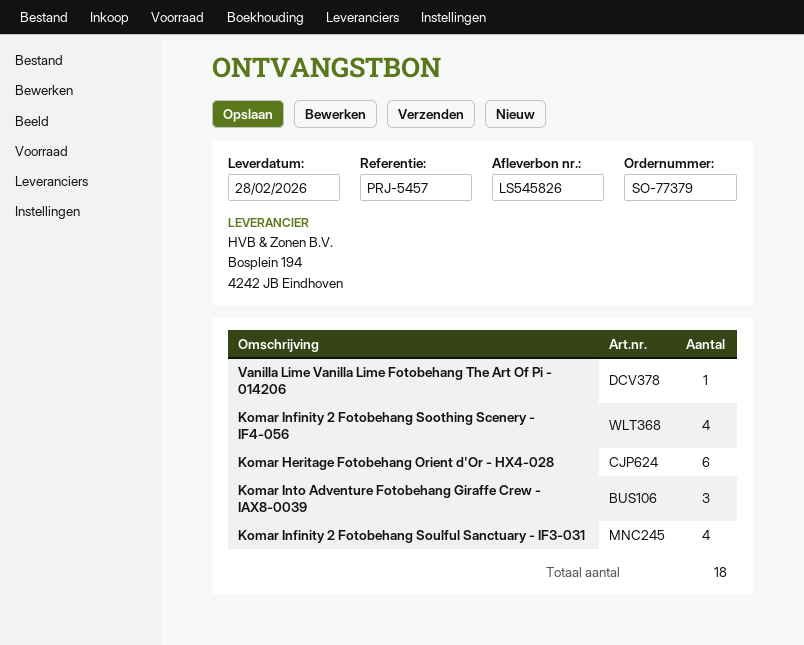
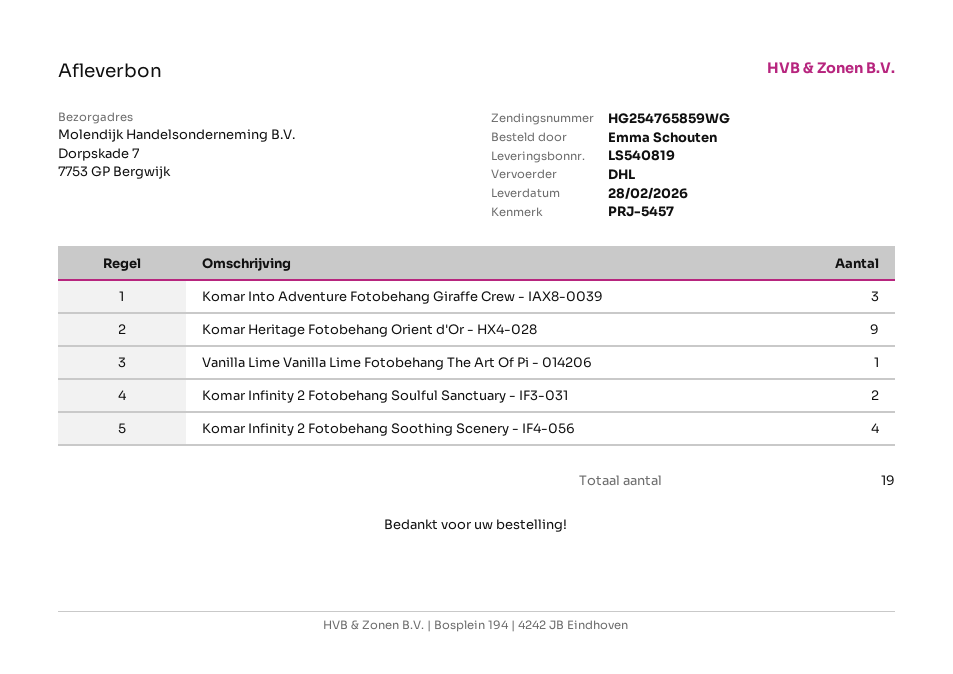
delivery note number: LS545826 -> LS540819
Komar Heritage Fotobehang Orient d'Or - HX4-028: 6 -> 9
Komar Infinity 2 Fotobehang Soulful Sanctuary - IF3-031: 4 -> 2
total quantity: 18 -> 19

